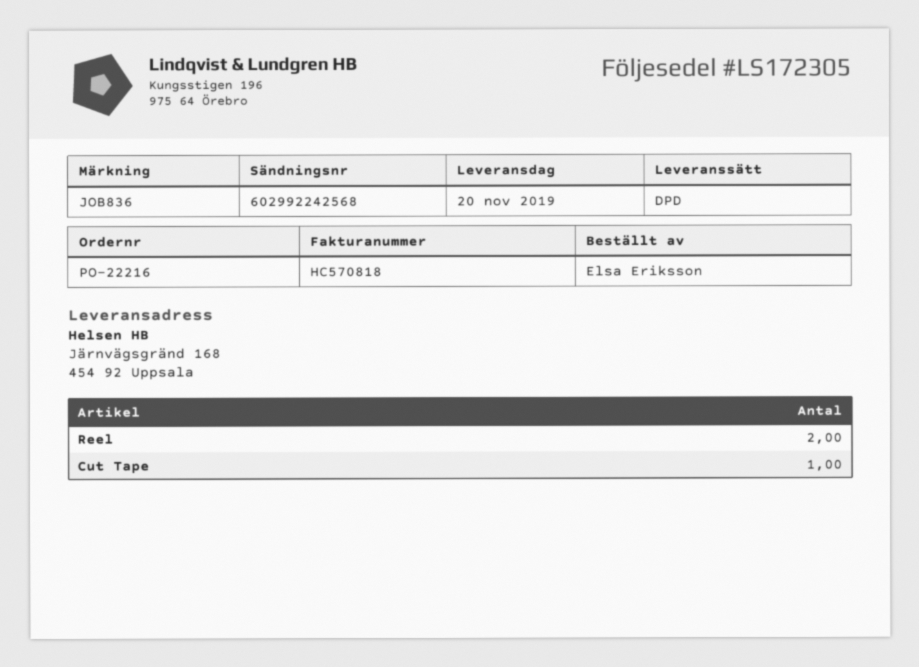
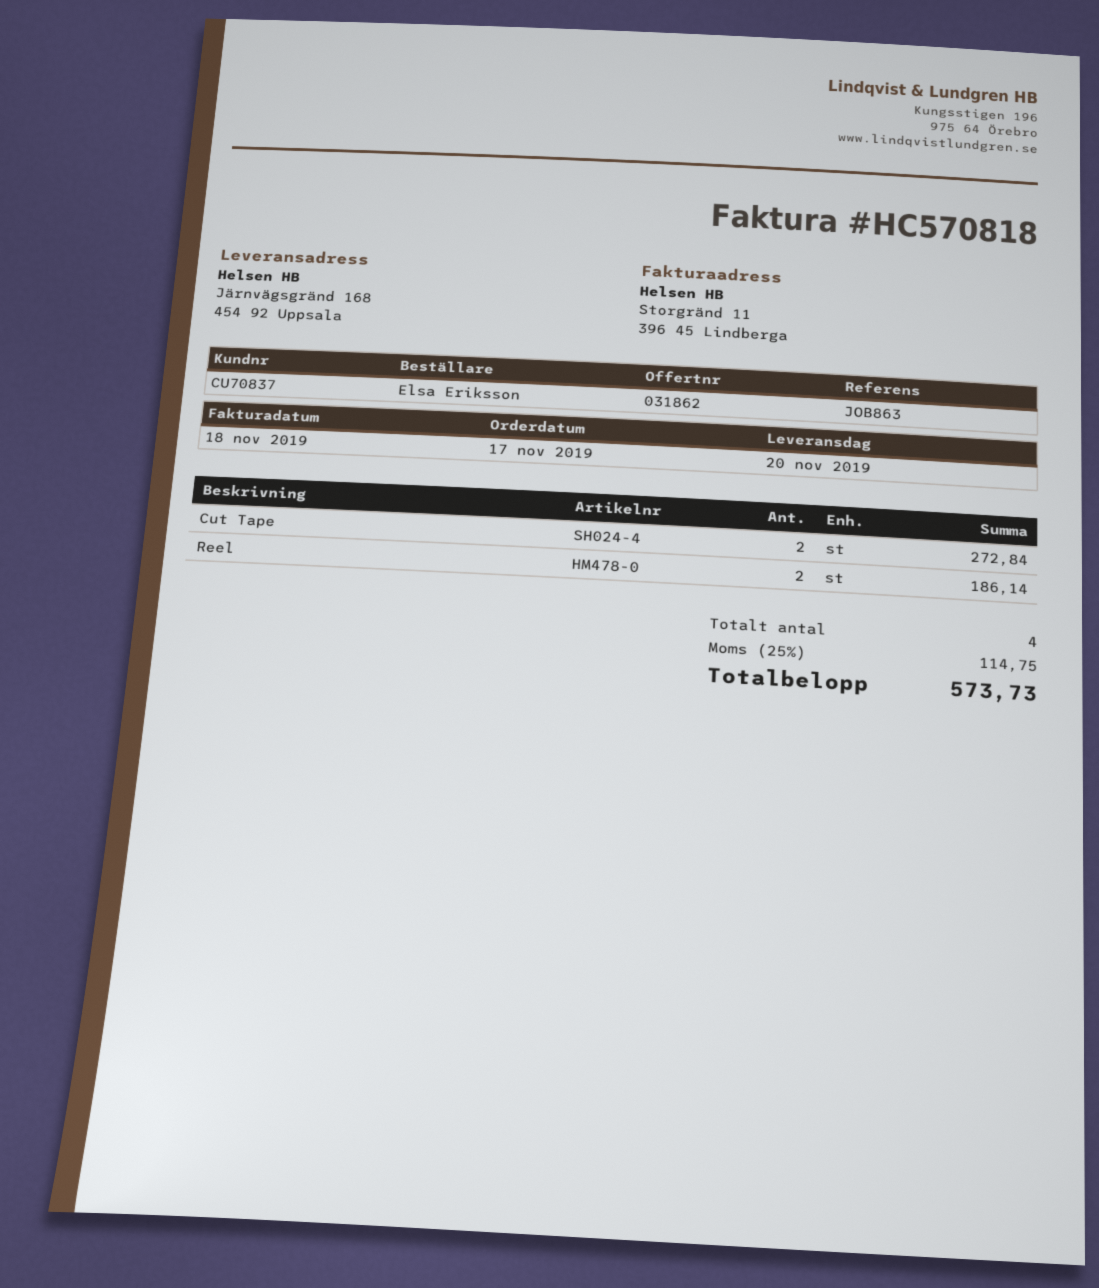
reference: JOB836 -> JOB863
Cut Tape: 1 -> 2

